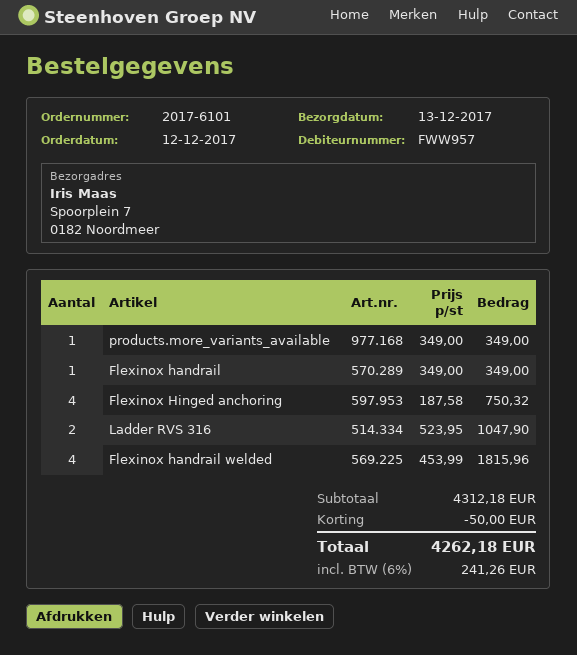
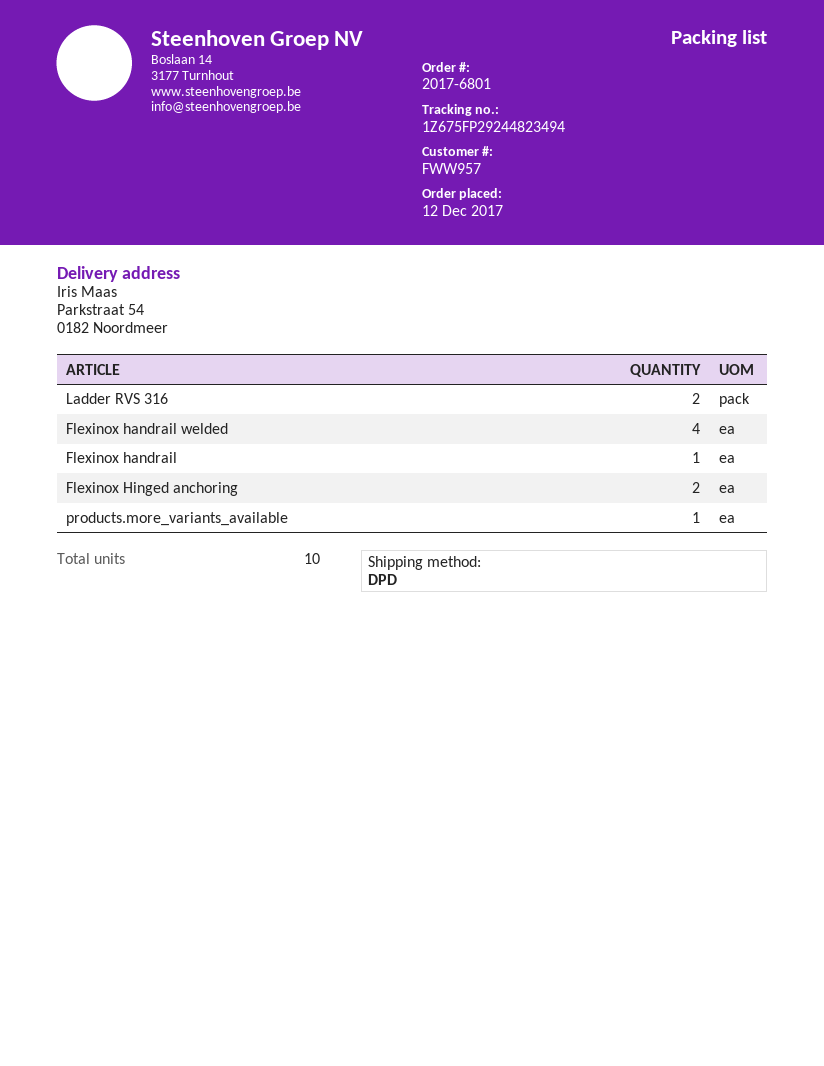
order number: 2017-6101 -> 2017-6801
ship to: Spoorplein 7, 0182 Noordmeer -> Parkstraat 54, 0182 Noordmeer
Flexinox Hinged anchoring: 4 -> 2

